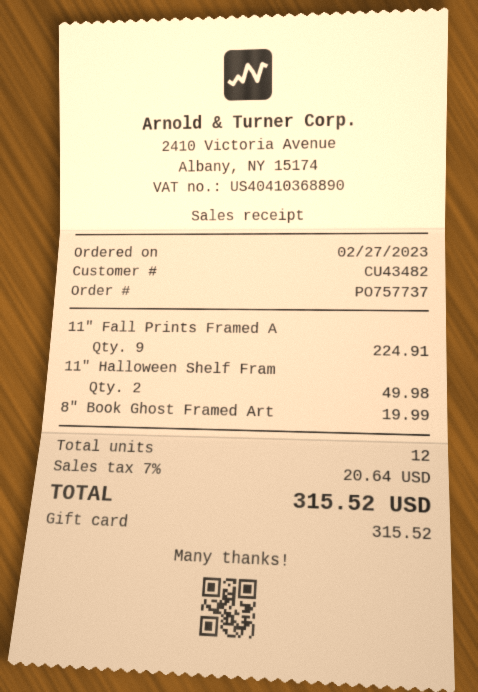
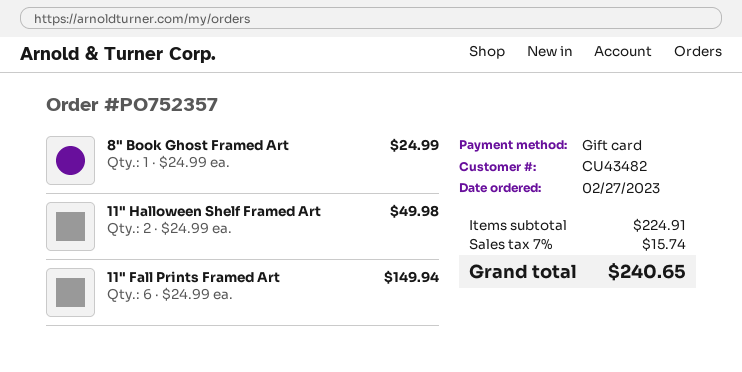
order number: PO757737 -> PO752357
11" Fall Prints Framed A: 9 for 224.91 -> 6 for 149.94
8" Book Ghost Framed Art: 1 for 19.99 -> 1 for 24.99
tax: 7% = 20.64 -> 7% = 15.74
total: 315.52 -> 240.65

